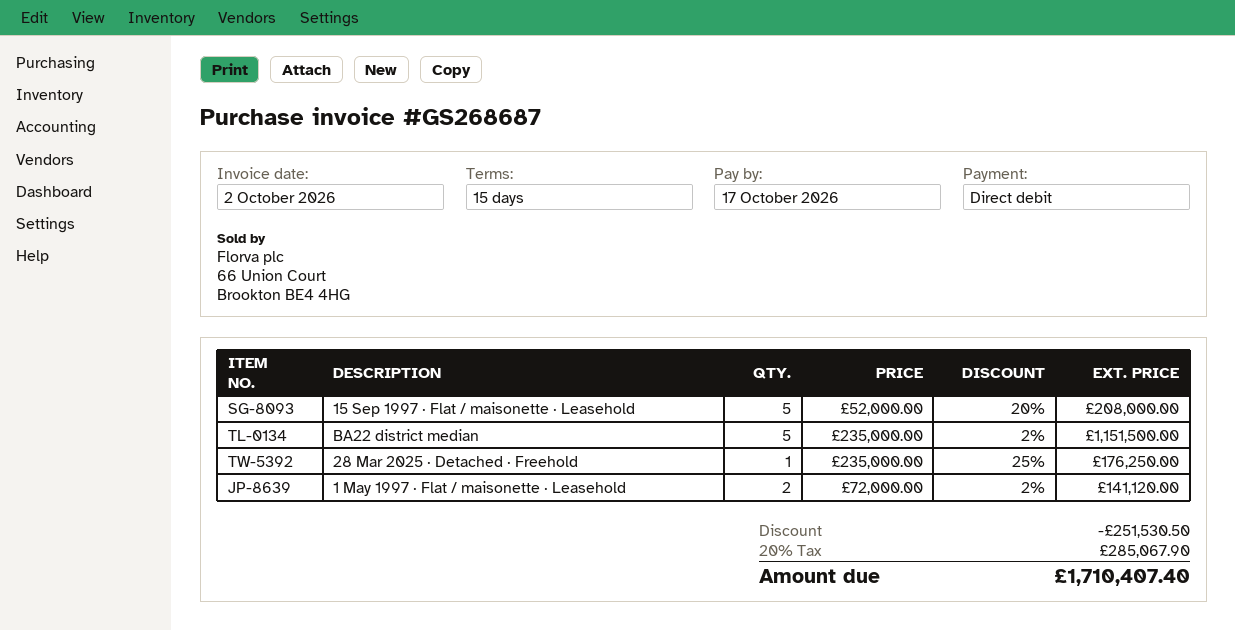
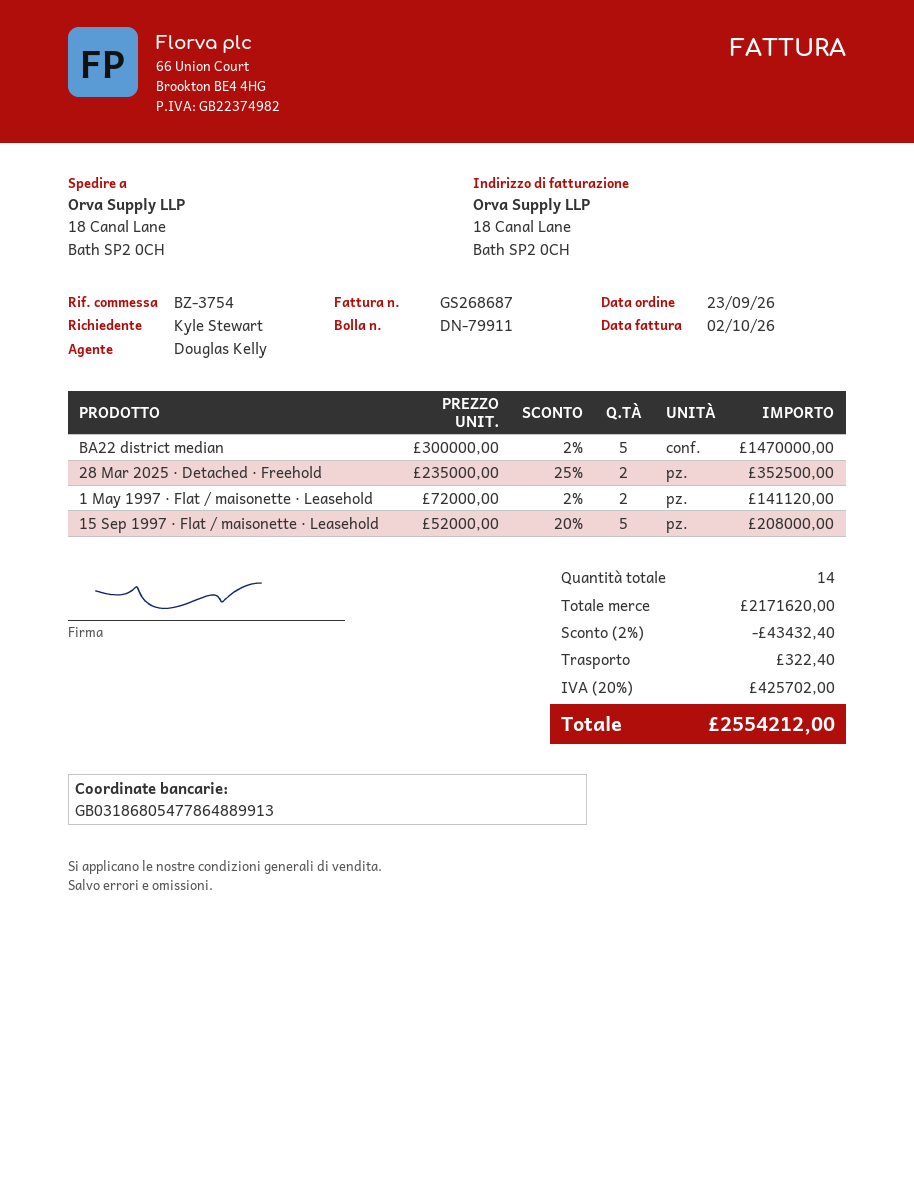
BA22 district median: 5 x 235000.00 - 2% = 1151500.00 -> 5 x 300000.00 - 2% = 1470000.00
28 Mar 2025 · Detached · Freehold: 1 x 235000.00 - 25% = 176250.00 -> 2 x 235000.00 - 25% = 352500.00
discount: 251530.50 -> 43432.40
shipping: none -> 322.40
tax: 20% = 285067.90 -> 20% = 425702.00
total: 1710407.40 -> 2554212.00

